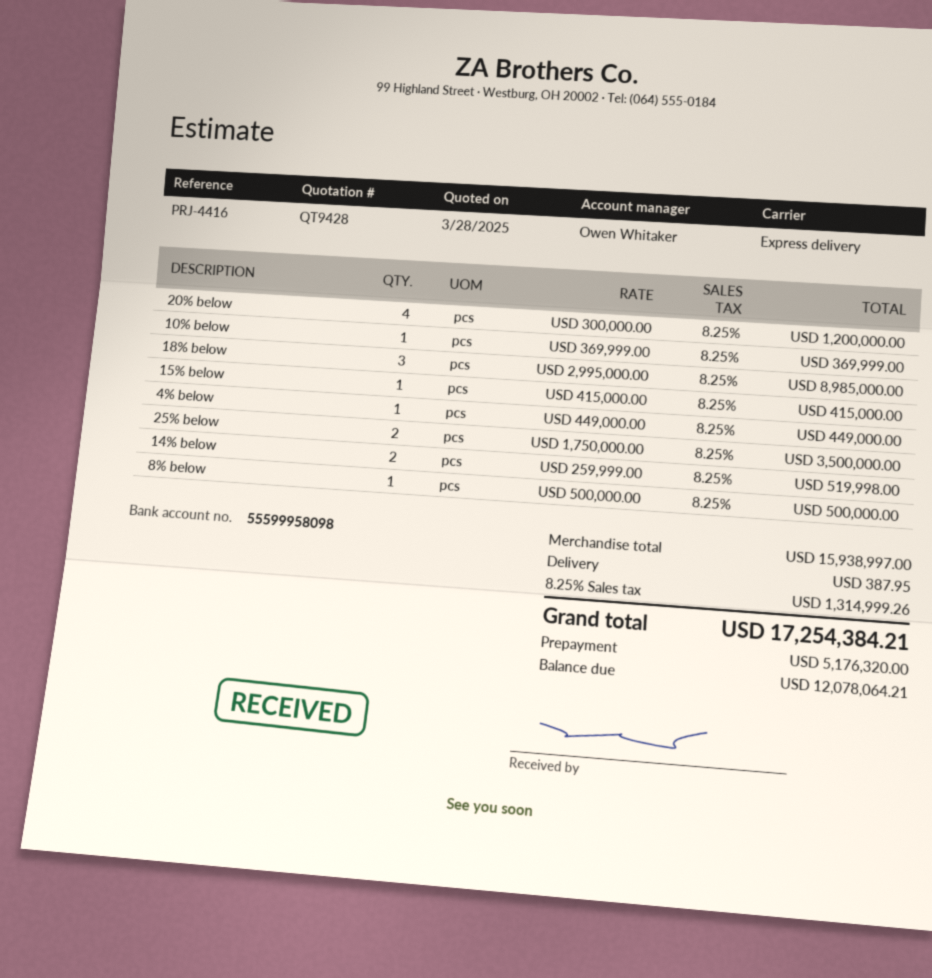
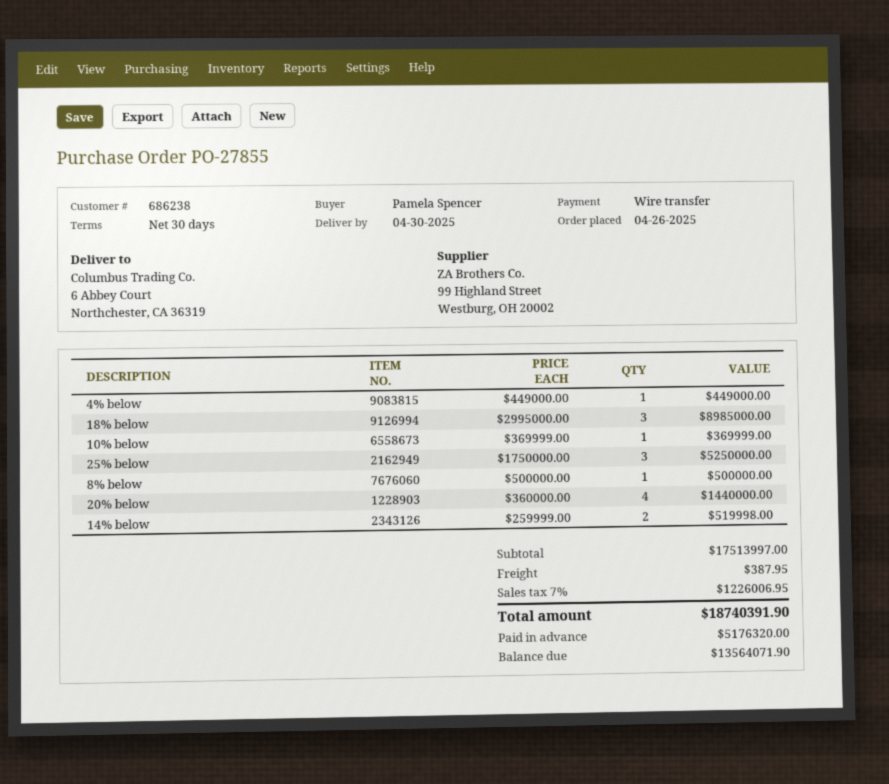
20% below: 4 x 300000.00 = 1200000.00 -> 4 x 360000.00 = 1440000.00
15% below: 1 x 415000.00 = 415000.00 -> none
25% below: 2 x 1750000.00 = 3500000.00 -> 3 x 1750000.00 = 5250000.00
subtotal: 15938997.00 -> 17513997.00
tax: 8.25% = 1314999.26 -> 7% = 1226006.95
total: 17254384.21 -> 18740391.90
balance: 12078064.21 -> 13564071.90

